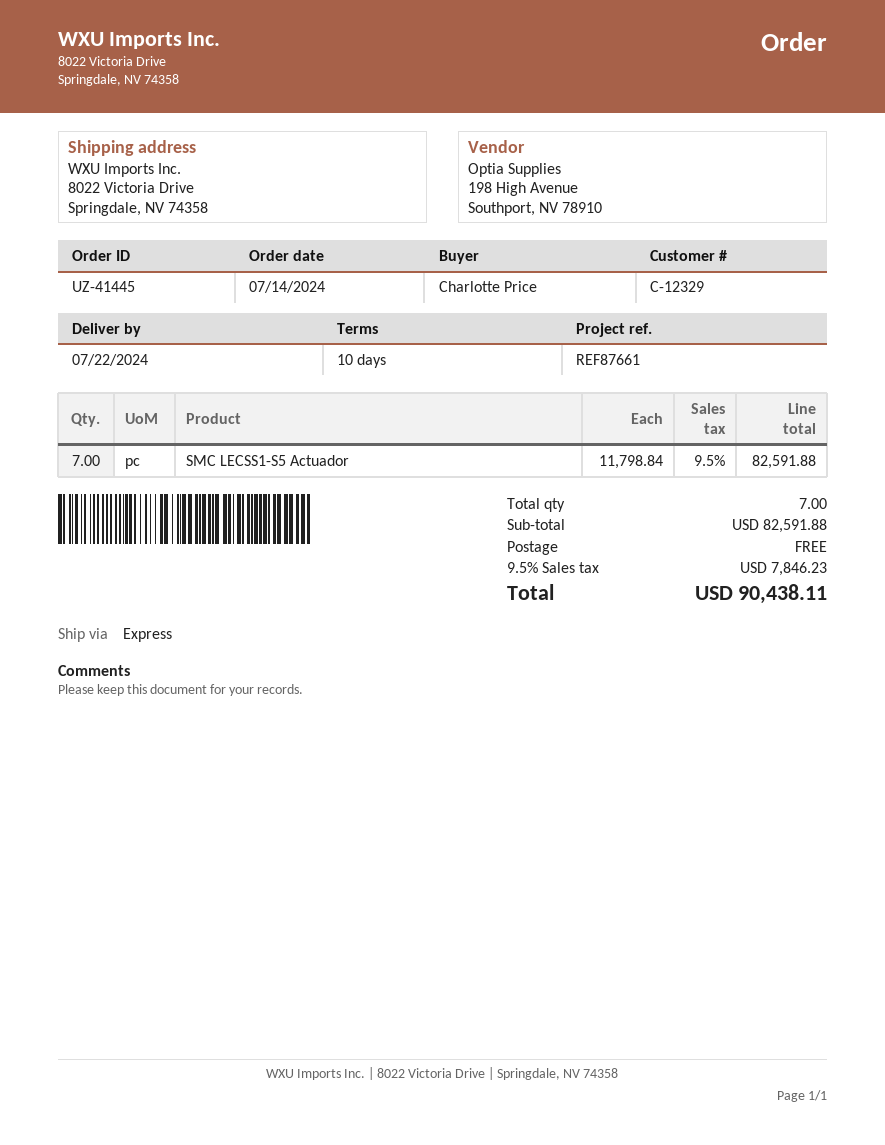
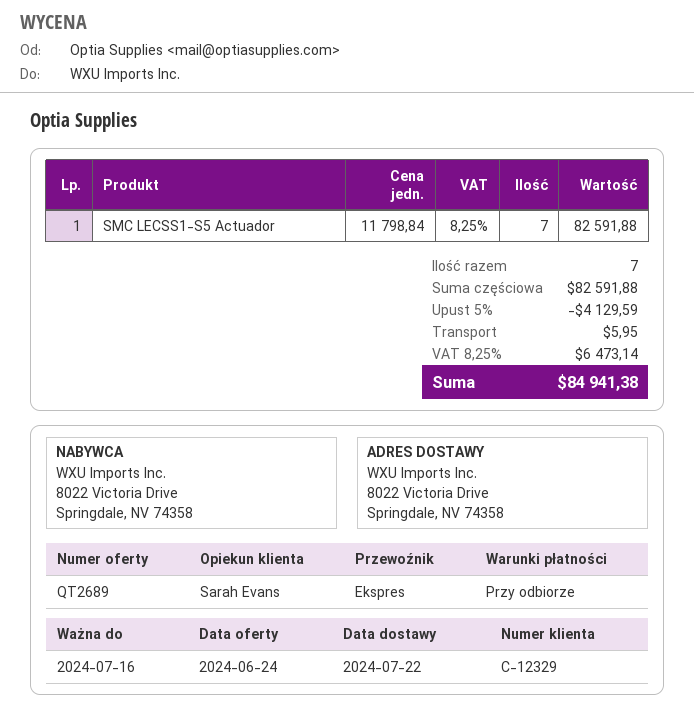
payment terms: 10 days -> on receipt
discount: none -> 5% = 4129.59
shipping: 0.00 -> 5.95
tax: 9.5% = 7846.23 -> 8.25% = 6473.14
total: 90438.11 -> 84941.38

